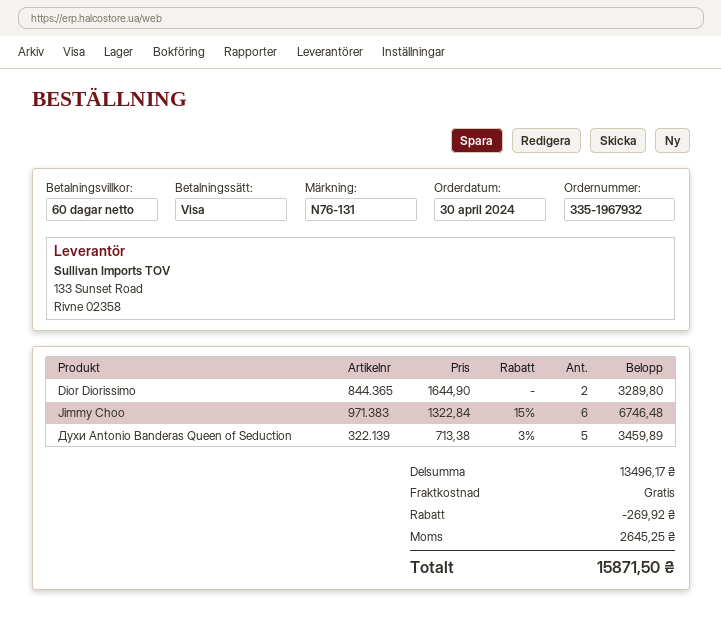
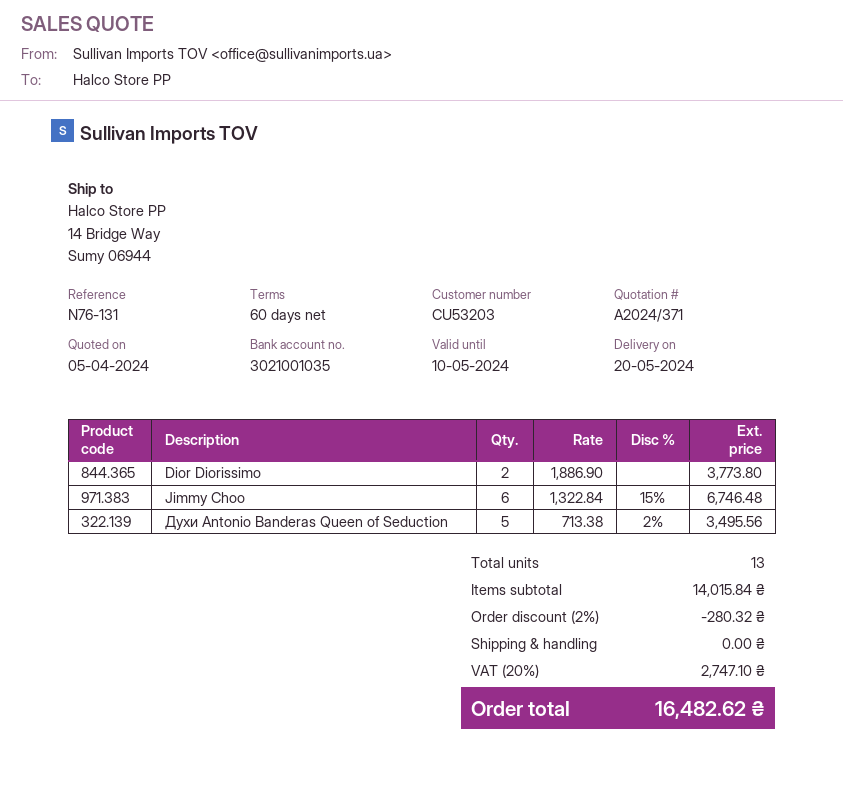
Dior Diorissimo: 2 x 1644.90 = 3289.80 -> 2 x 1886.90 = 3773.80
Духи Antonio Banderas Queen of Seduction: 5 x 713.38 - 3% = 3459.89 -> 5 x 713.38 - 2% = 3495.56
subtotal: 13496.17 -> 14015.84
discount: 269.92 -> 280.32
tax: 2645.25 -> 2747.10
total: 15871.50 -> 16482.62

